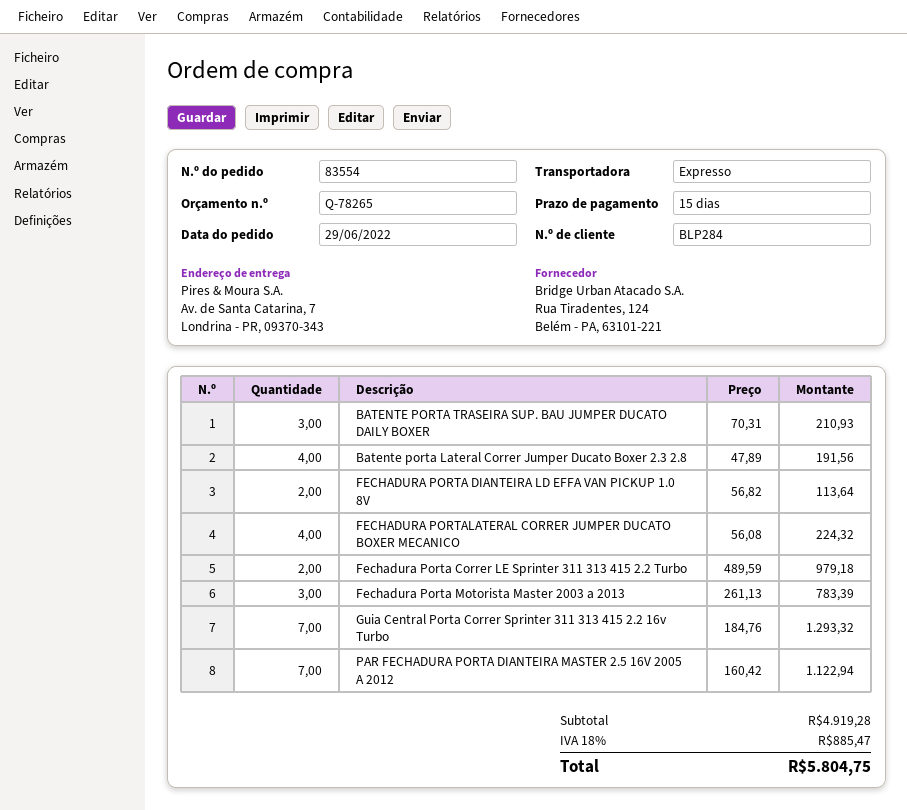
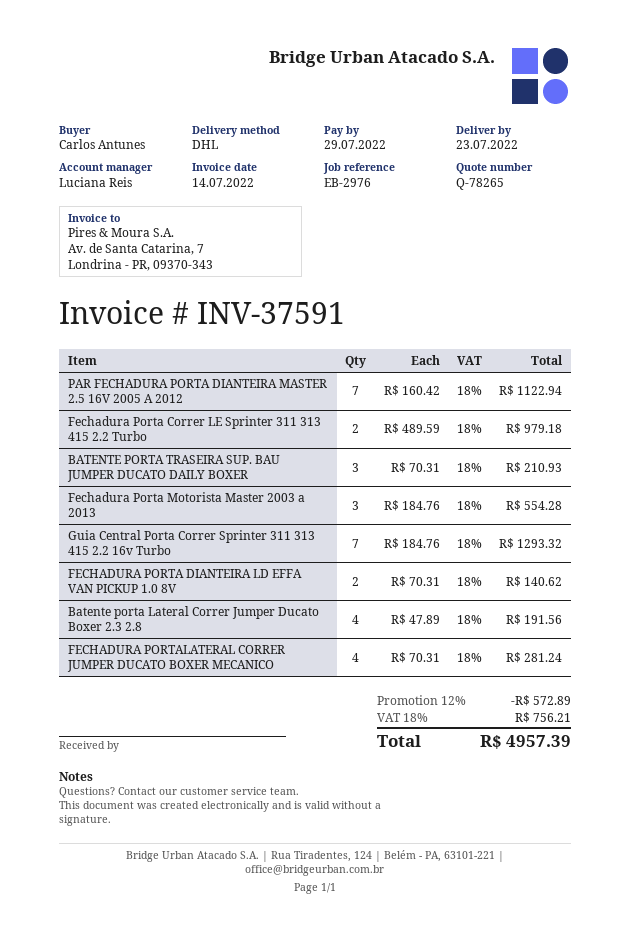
shipping method: express -> DHL
FECHADURA PORTA DIANTEIRA LD EFFA VAN PICKUP 1.0 8V: 2 x 56.82 = 113.64 -> 2 x 70.31 = 140.62
FECHADURA PORTALATERAL CORRER JUMPER DUCATO BOXER MECANICO: 4 x 56.08 = 224.32 -> 4 x 70.31 = 281.24
Fechadura Porta Motorista Master 2003 a 2013: 3 x 261.13 = 783.39 -> 3 x 184.76 = 554.28
discount: none -> 12% = 572.89
tax: 18% = 885.47 -> 18% = 756.21
total: 5804.75 -> 4957.39

